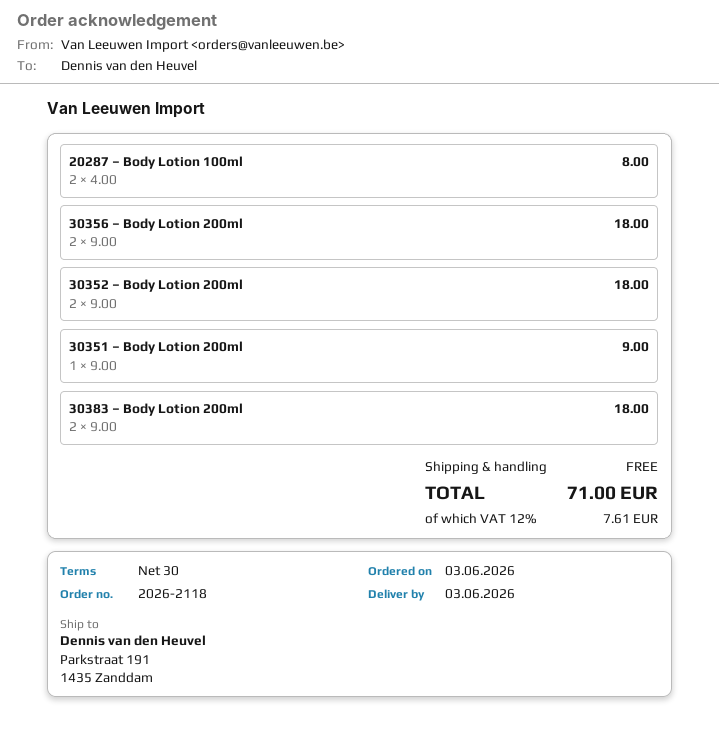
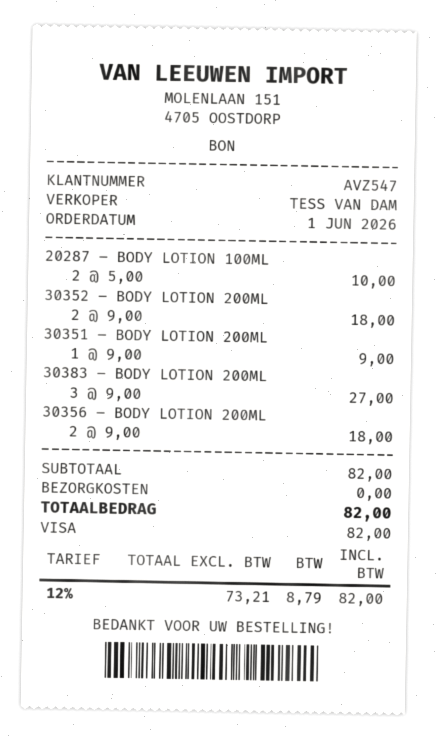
order date: 2026-06-03 -> 2026-06-01
20287 – Body Lotion 100ml: 2 x 4.00 = 8.00 -> 2 x 5.00 = 10.00
30383 – Body Lotion 200ml: 2 x 9.00 = 18.00 -> 3 x 9.00 = 27.00
tax: 12% = 7.61 -> 12% = 8.79
total: 71.00 -> 82.00

